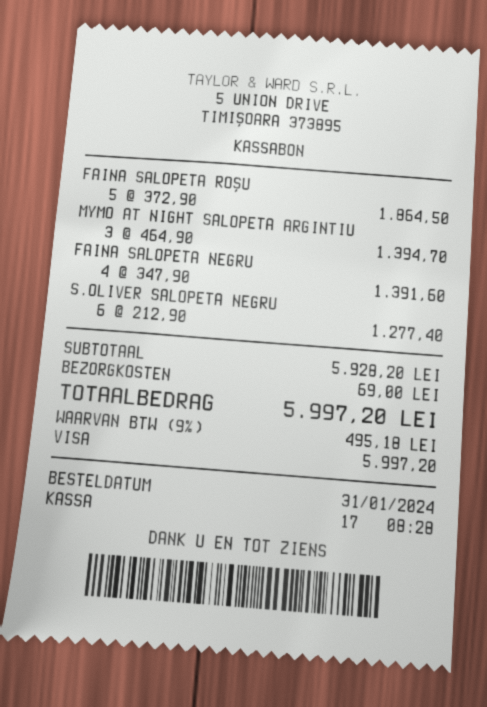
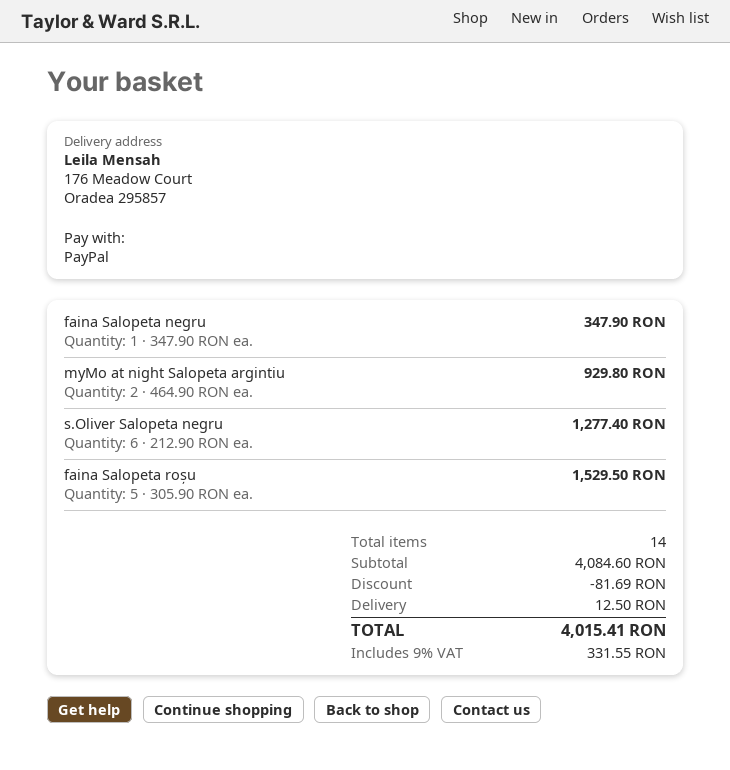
payment method: Visa -> PayPal
FAINA SALOPETA ROȘU: 5 x 372.90 = 1864.50 -> 5 x 305.90 = 1529.50
MYMO AT NIGHT SALOPETA ARGINTIU: 3 x 464.90 = 1394.70 -> 2 x 464.90 = 929.80
FAINA SALOPETA NEGRU: 4 x 347.90 = 1391.60 -> 1 x 347.90 = 347.90
subtotal: 5928.20 -> 4084.60
discount: none -> 81.69
shipping: 69.00 -> 12.50
tax: 9% = 495.18 -> 9% = 331.55
total: 5997.20 -> 4015.41

